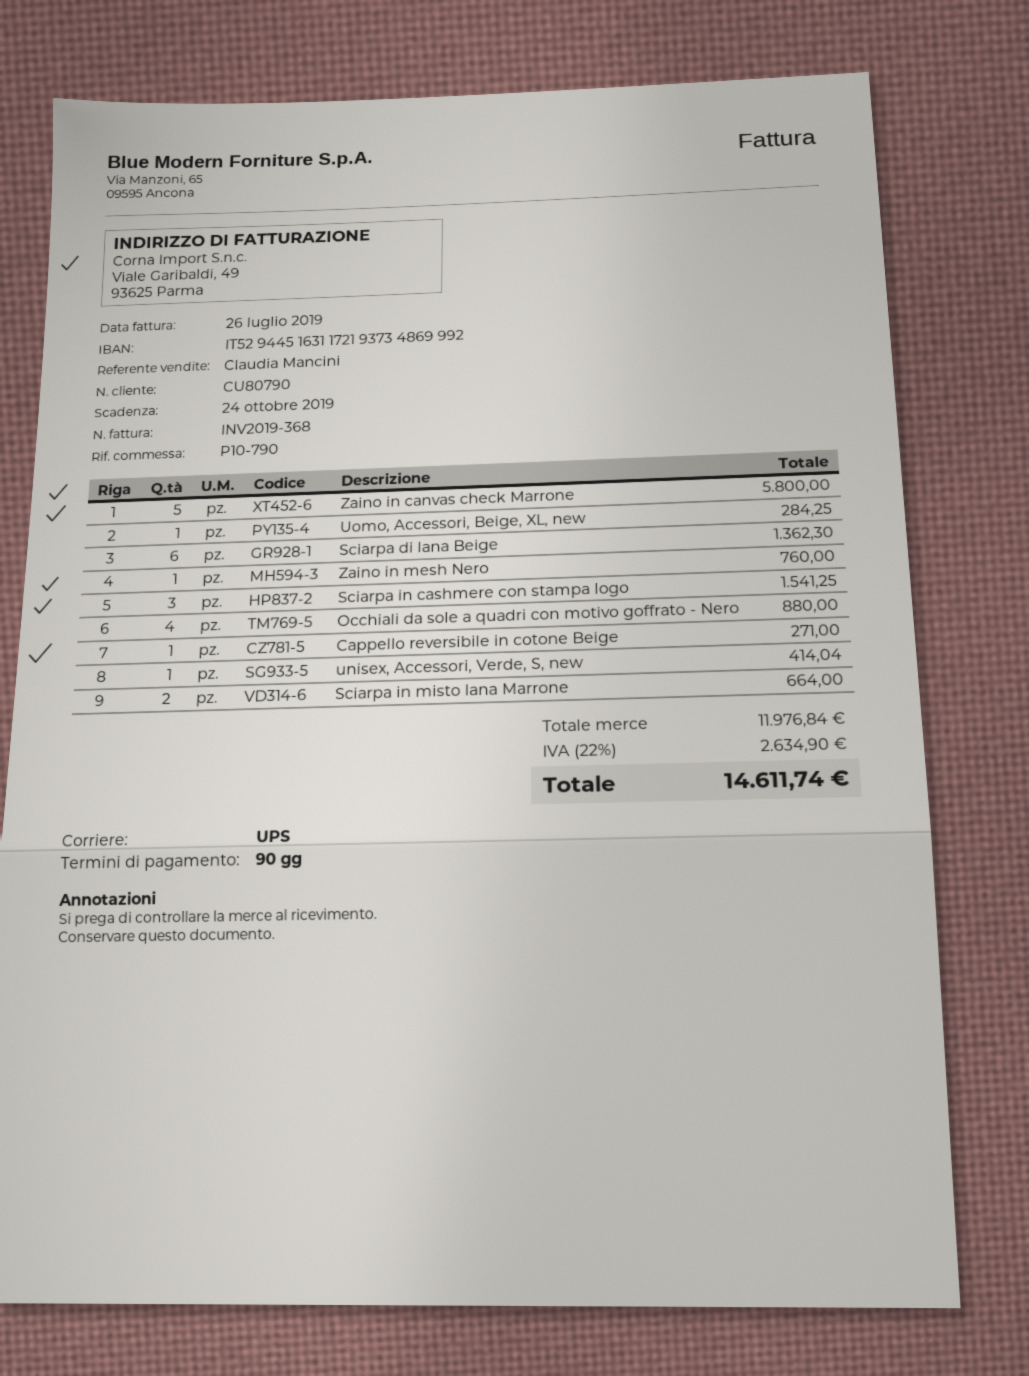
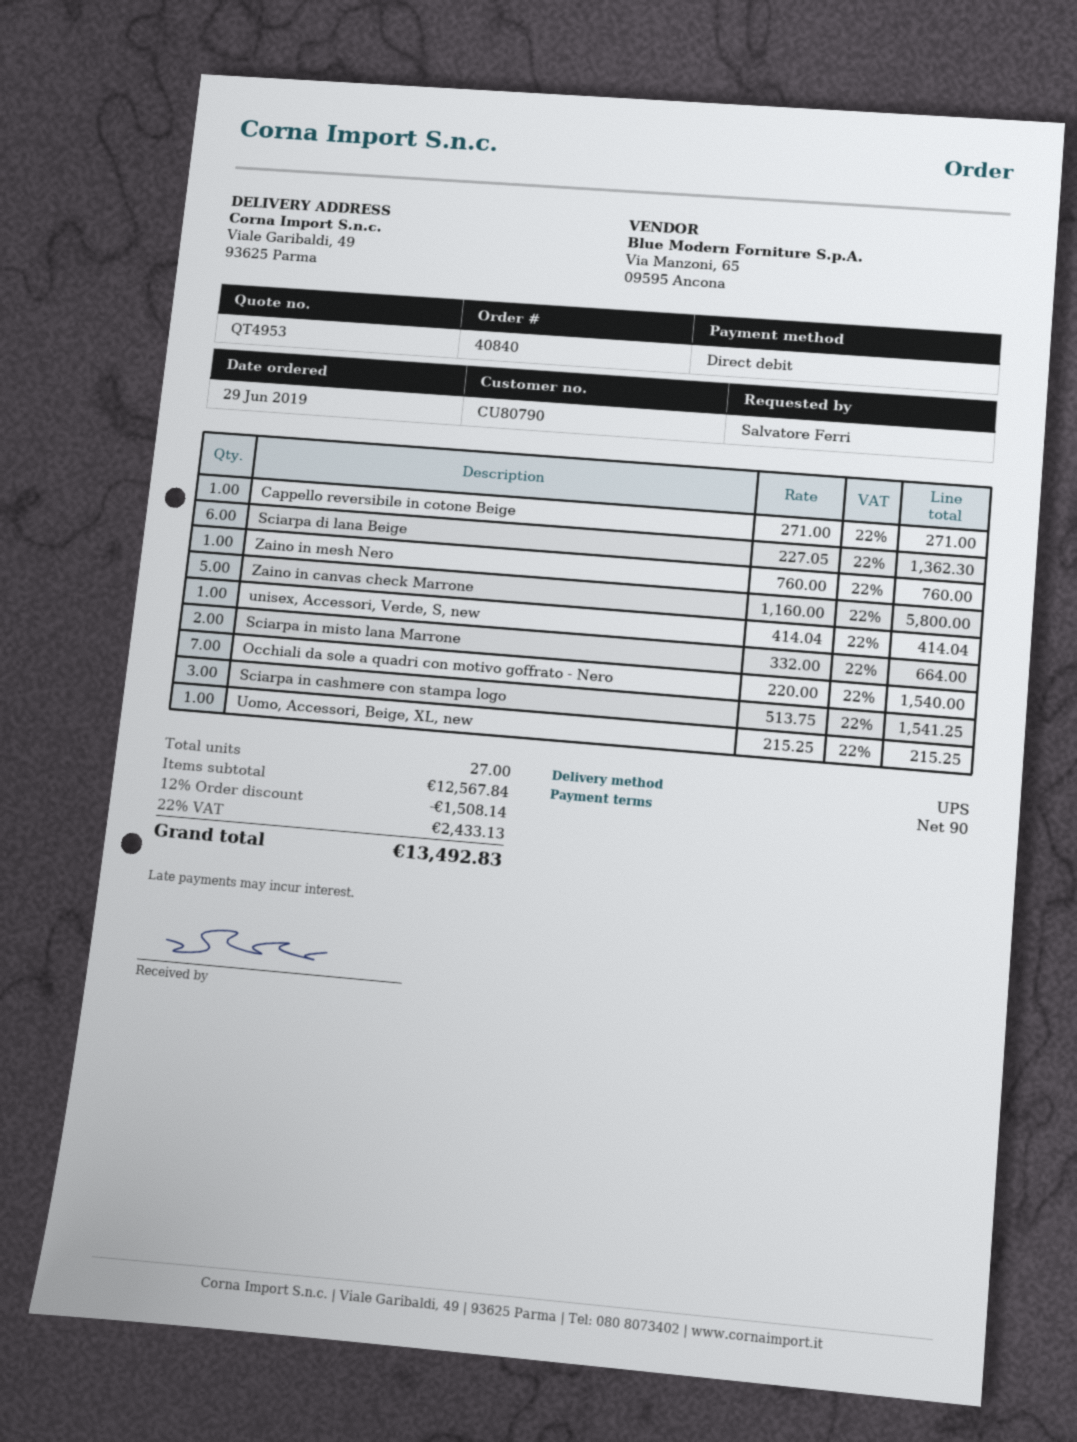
Uomo, Accessori, Beige, XL, new: 1 for 284.25 -> 1 for 215.25
Occhiali da sole a quadri con motivo goffrato - Nero: 4 for 880.00 -> 7 for 1540.00
subtotal: 11976.84 -> 12567.84
discount: none -> 12% = 1508.14
tax: 22% = 2634.90 -> 22% = 2433.13
total: 14611.74 -> 13492.83

